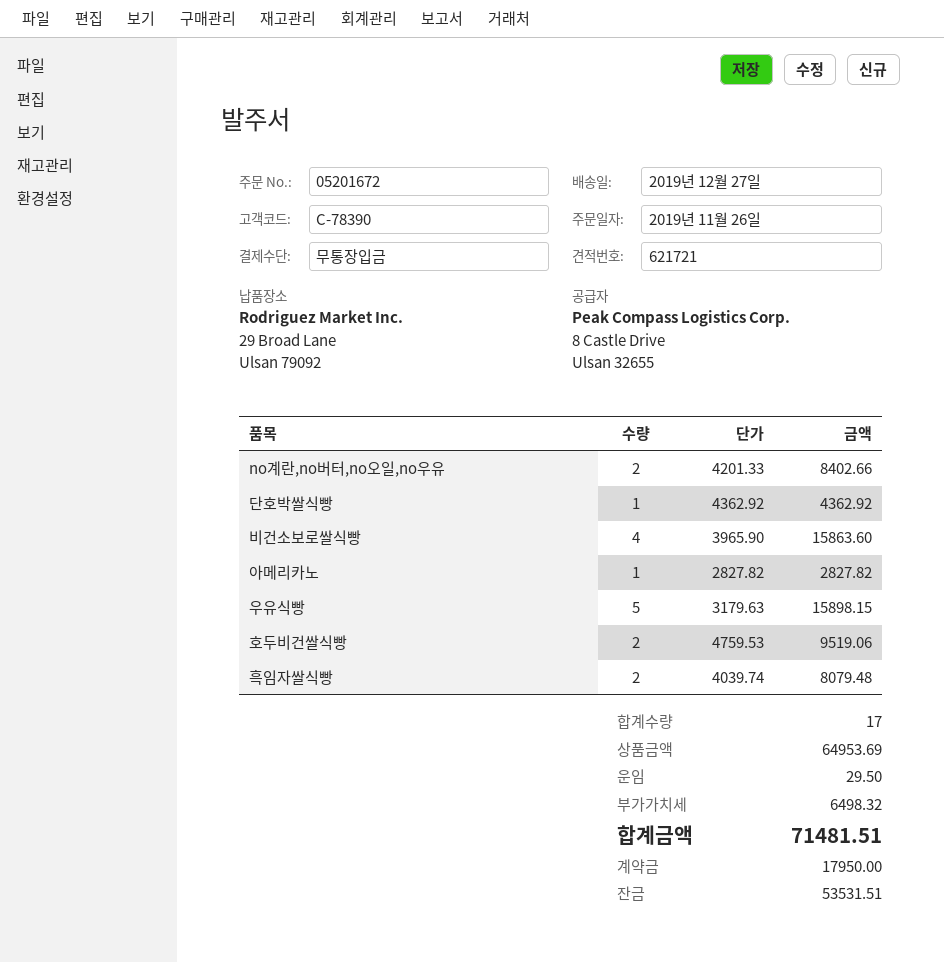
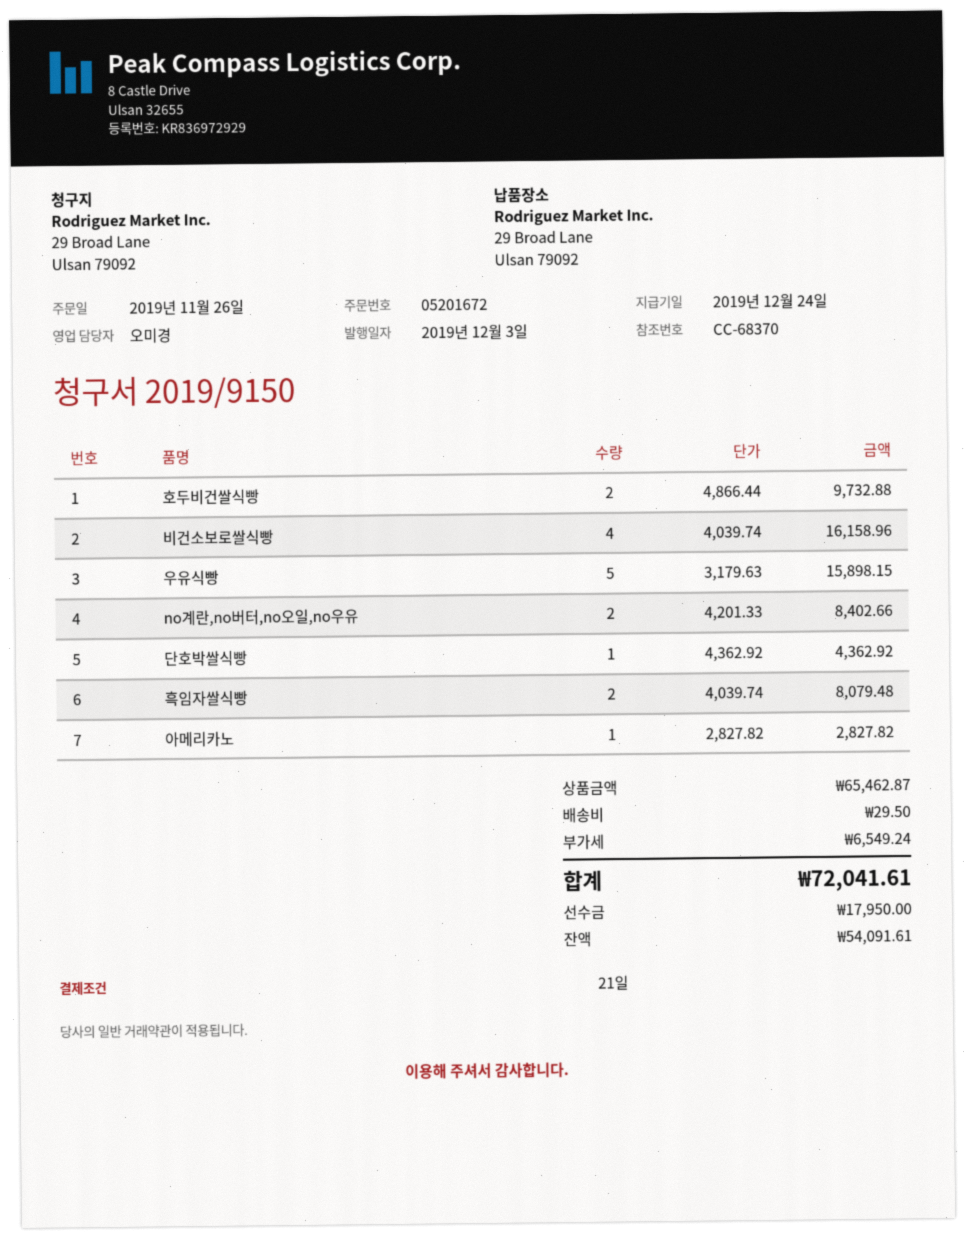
비건소보로쌀식빵: 4 x 3965.90 = 15863.60 -> 4 x 4039.74 = 16158.96
호두비건쌀식빵: 2 x 4759.53 = 9519.06 -> 2 x 4866.44 = 9732.88
subtotal: 64953.69 -> 65462.87
tax: 6498.32 -> 6549.24
total: 71481.51 -> 72041.61
balance: 53531.51 -> 54091.61

